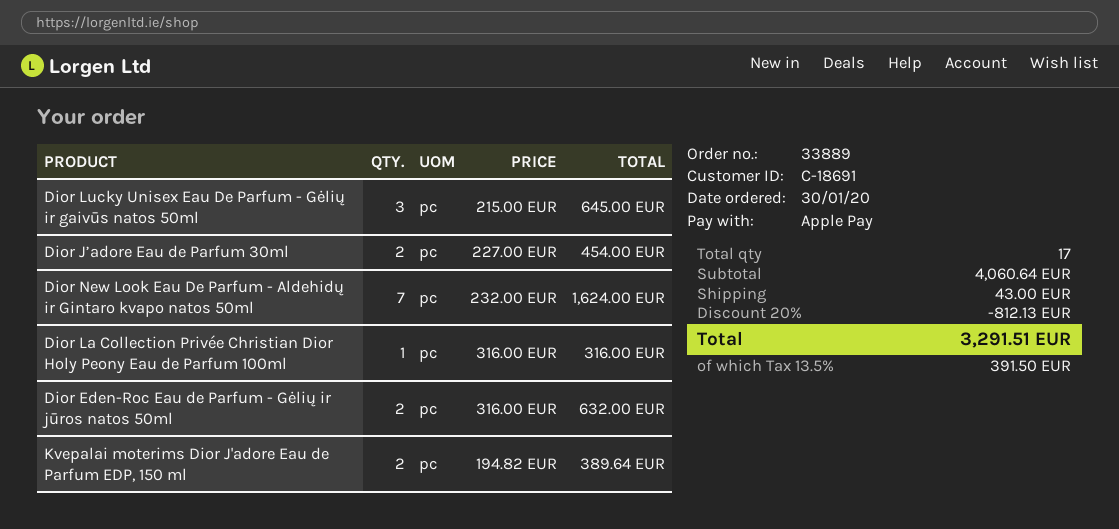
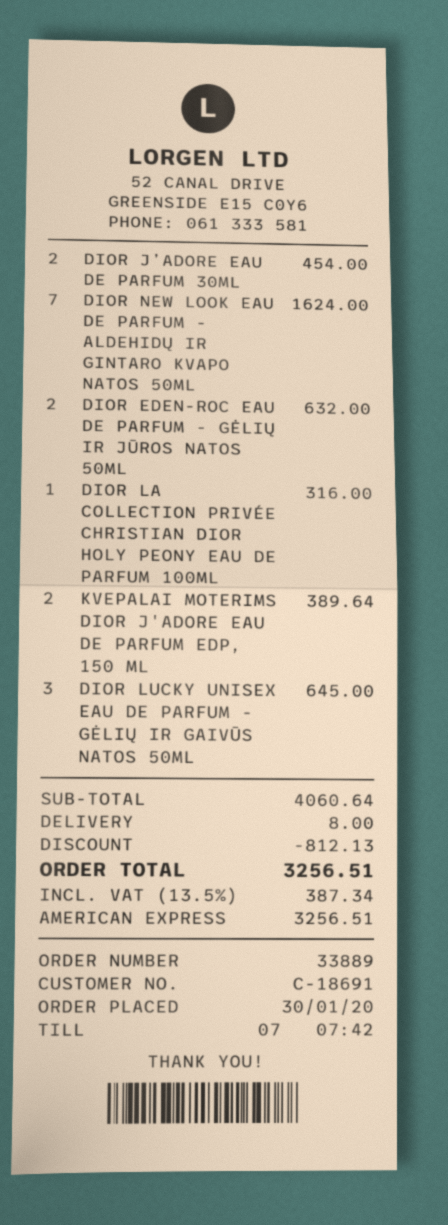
payment method: Apple Pay -> American Express
shipping: 43.00 -> 8.00
tax: 13.5% = 391.50 -> 13.5% = 387.34
total: 3291.51 -> 3256.51

